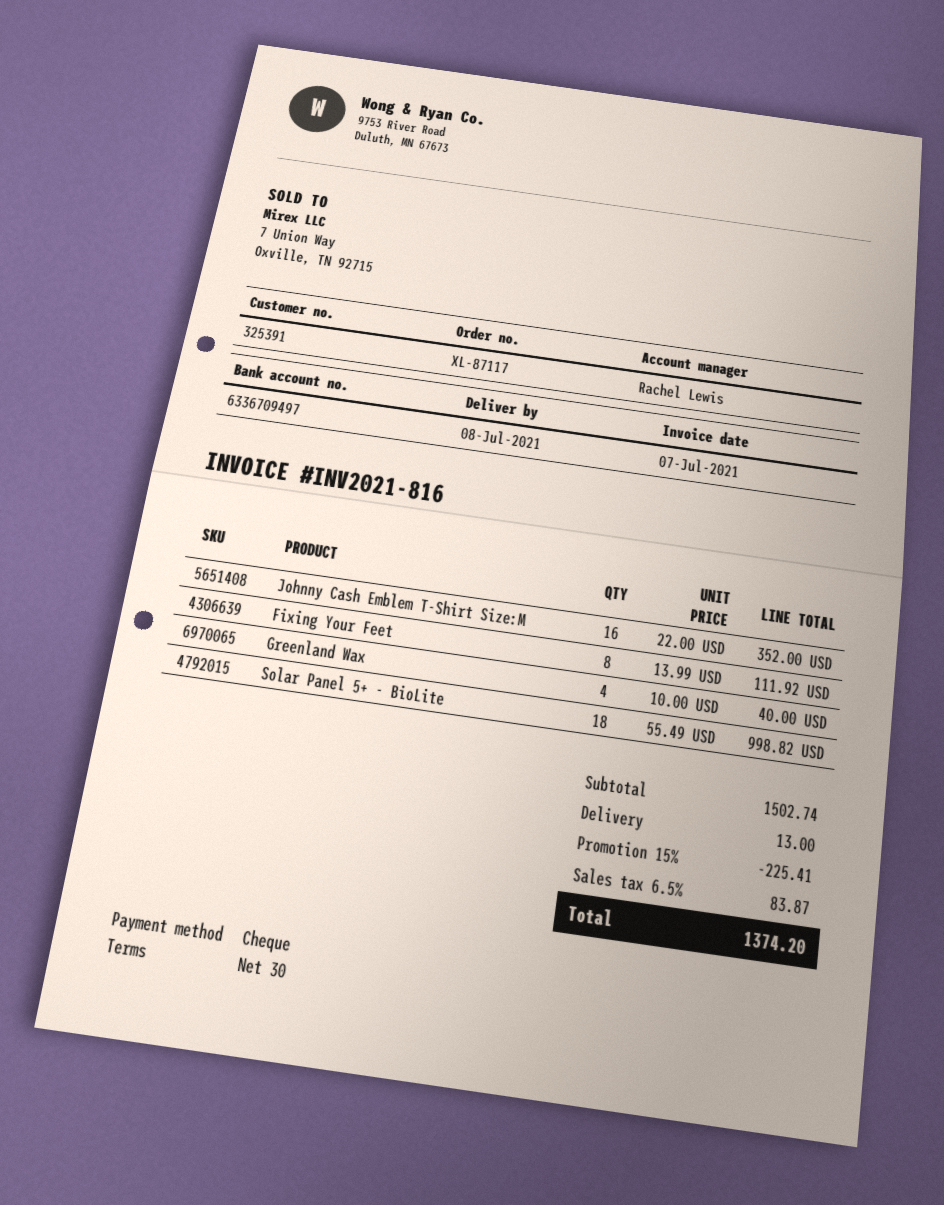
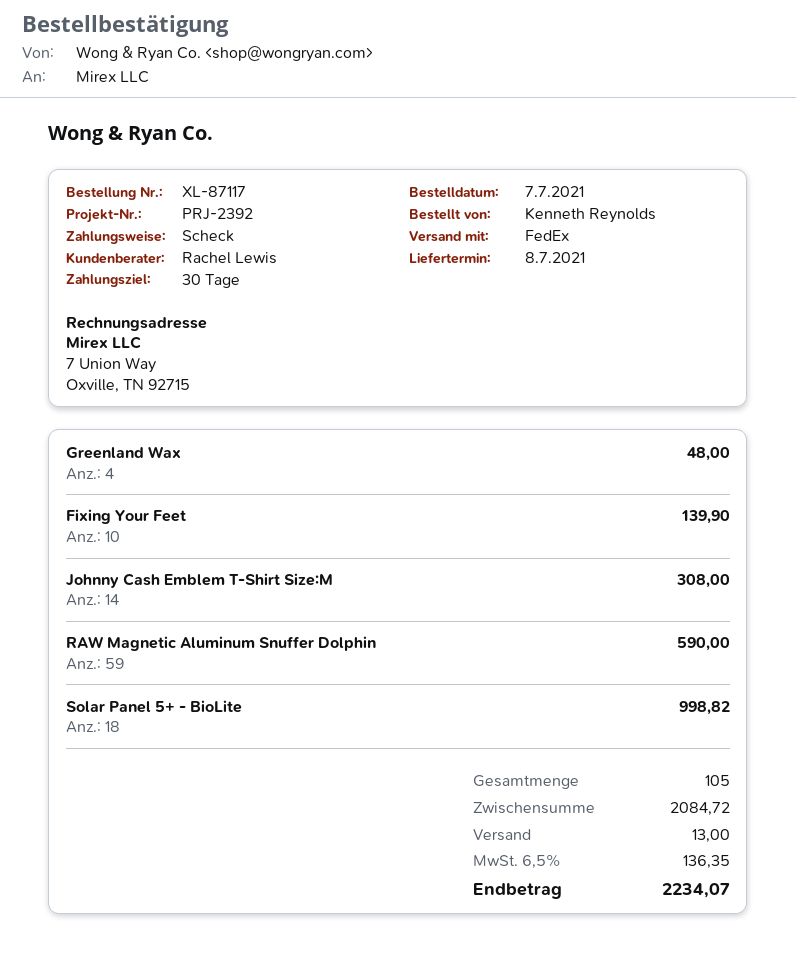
Johnny Cash Emblem T-Shirt Size:M: 16 for 352.00 -> 14 for 308.00
Fixing Your Feet: 8 for 111.92 -> 10 for 139.90
Greenland Wax: 4 for 40.00 -> 4 for 48.00
RAW Magnetic Aluminum Snuffer Dolphin: none -> 59 for 590.00
subtotal: 1502.74 -> 2084.72
discount: 15% = 225.41 -> none
tax: 6.5% = 83.87 -> 6.5% = 136.35
total: 1374.20 -> 2234.07

